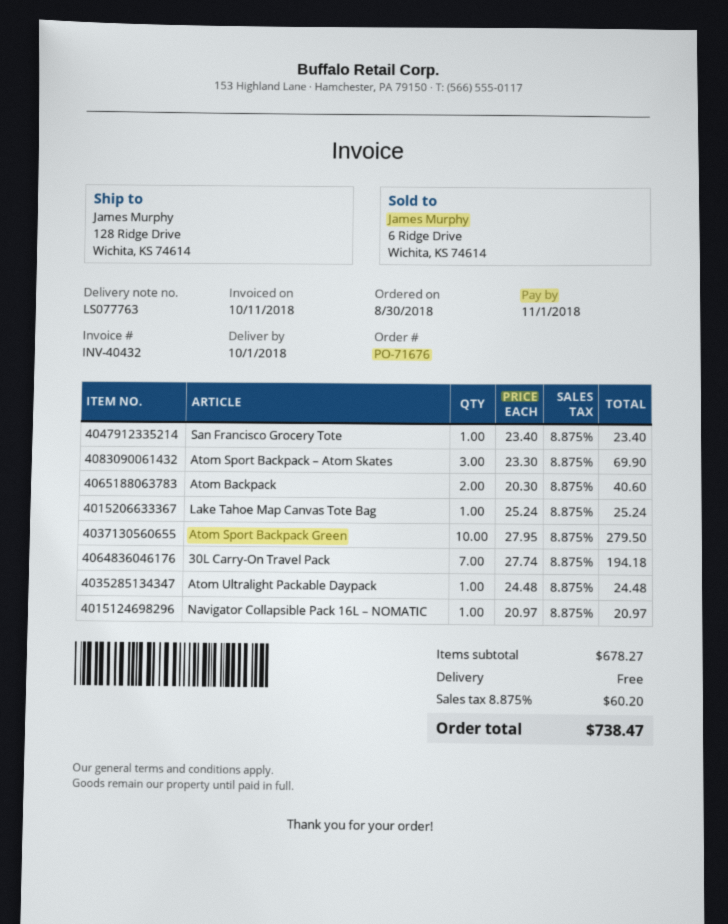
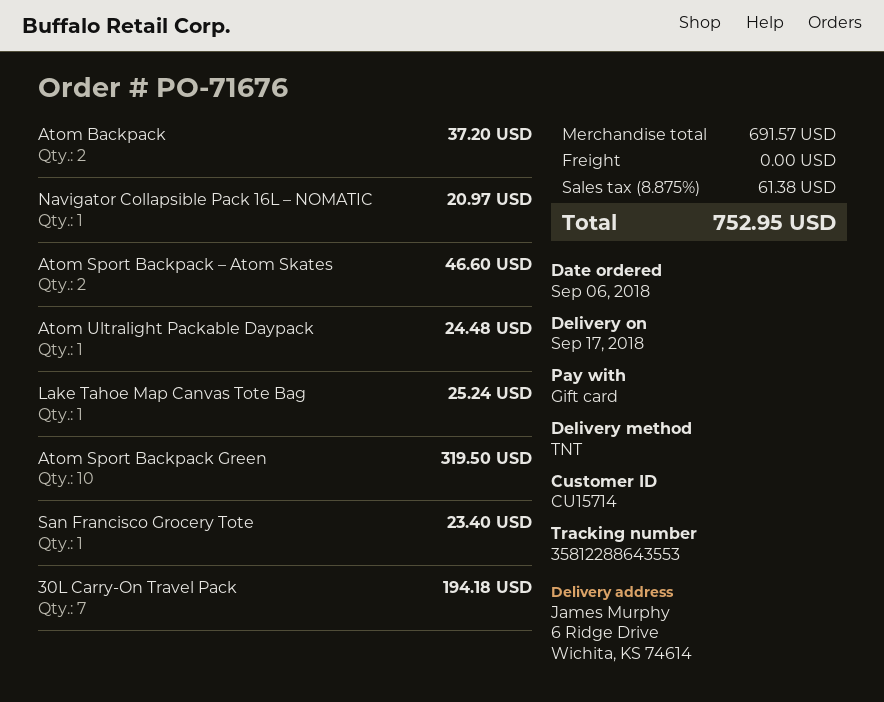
order date: 2018-08-30 -> 2018-09-06
delivery date: 2018-10-01 -> 2018-09-17
ship to: 128 Ridge Drive, Wichita, KS 74614 -> 6 Ridge Drive, Wichita, KS 74614
Atom Sport Backpack – Atom Skates: 3 for 69.90 -> 2 for 46.60
Atom Backpack: 2 for 40.60 -> 2 for 37.20
Atom Sport Backpack Green: 10 for 279.50 -> 10 for 319.50
subtotal: 678.27 -> 691.57
tax: 8.875% = 60.20 -> 8.875% = 61.38
total: 738.47 -> 752.95

